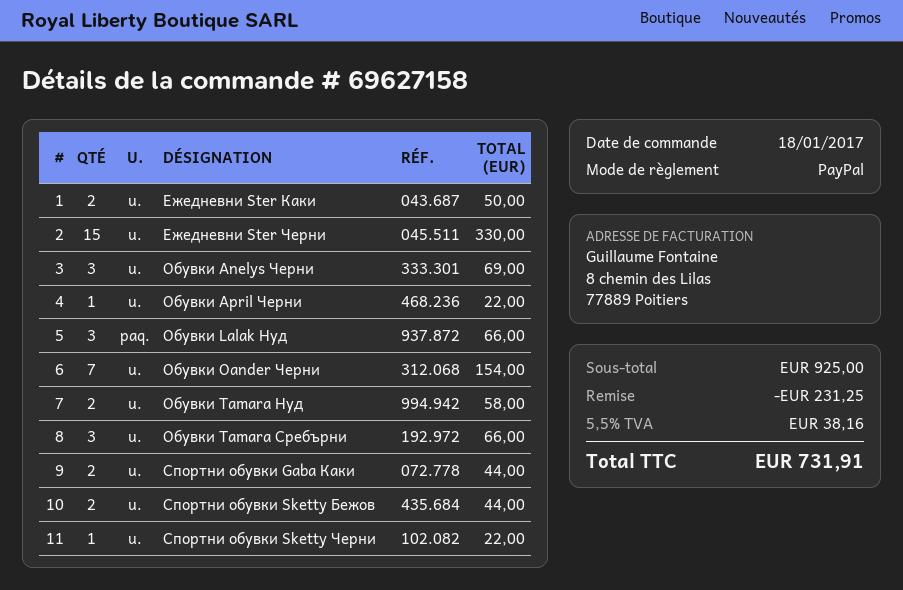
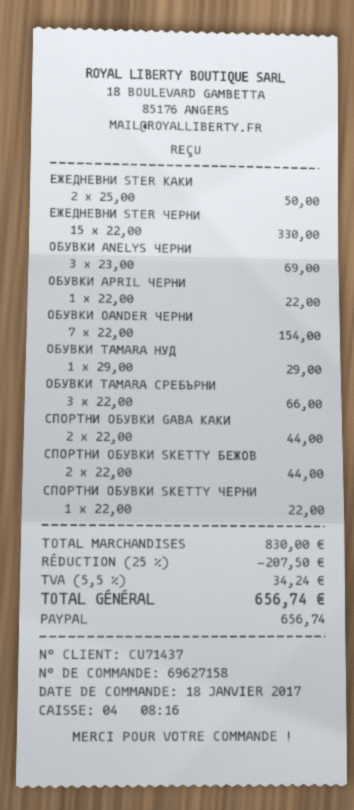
Обувки Lalak Нуд: 3 for 66.00 -> none
Обувки Tamara Нуд: 2 for 58.00 -> 1 for 29.00
subtotal: 925.00 -> 830.00
discount: 231.25 -> 207.50
tax: 5.5% = 38.16 -> 5.5% = 34.24
total: 731.91 -> 656.74

